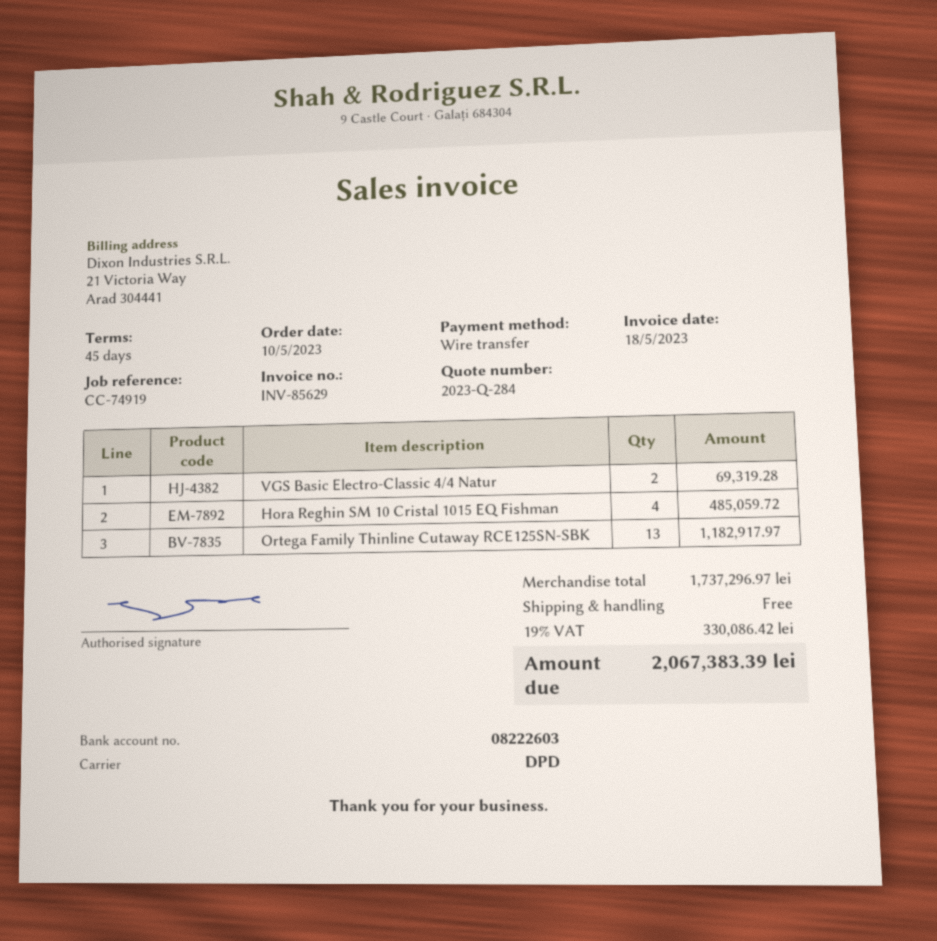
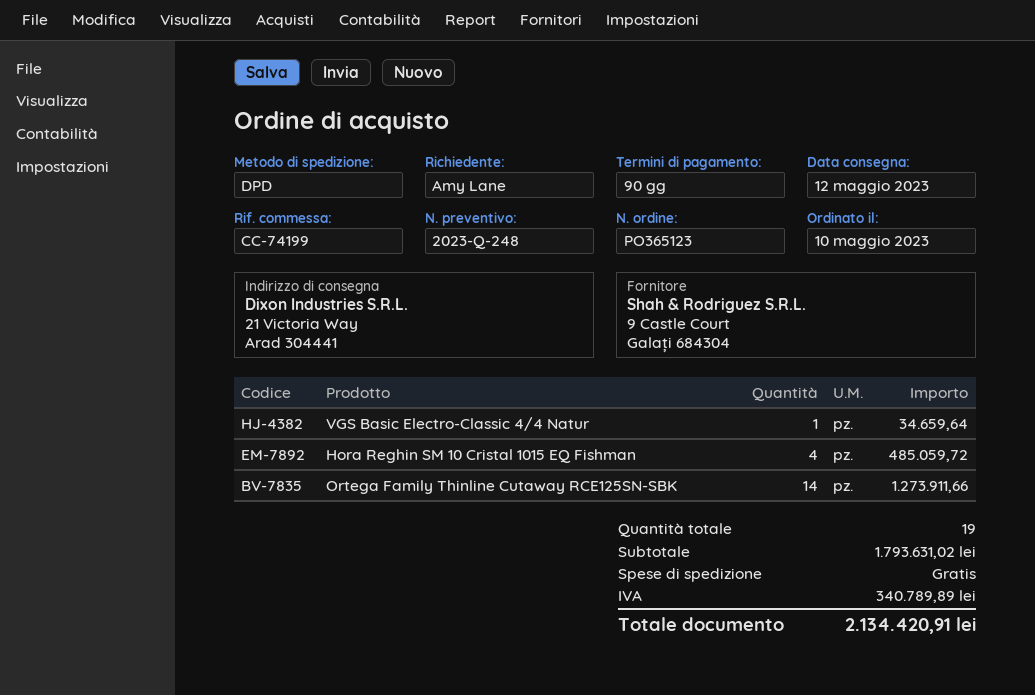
quote number: 2023-Q-284 -> 2023-Q-248
payment terms: 45 days -> 90 days
reference: CC-74919 -> CC-74199
VGS Basic Electro-Classic 4/4 Natur: 2 for 69319.28 -> 1 for 34659.64
Ortega Family Thinline Cutaway RCE125SN-SBK: 13 for 1182917.97 -> 14 for 1273911.66
subtotal: 1737296.97 -> 1793631.02
tax: 330086.42 -> 340789.89
total: 2067383.39 -> 2134420.91

